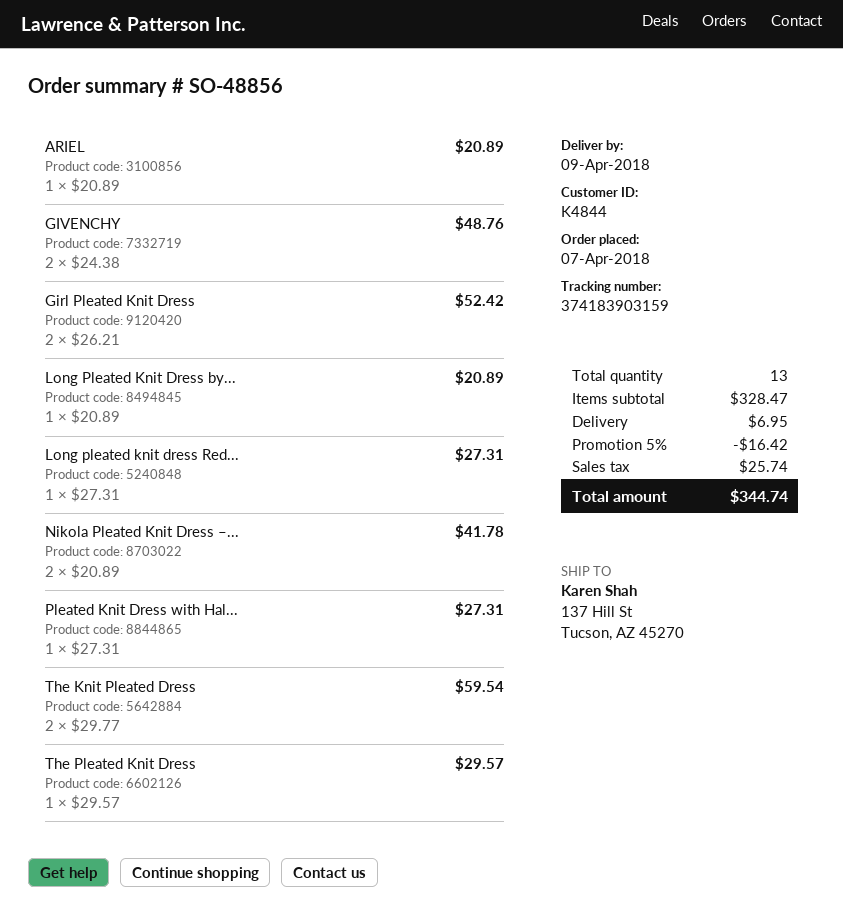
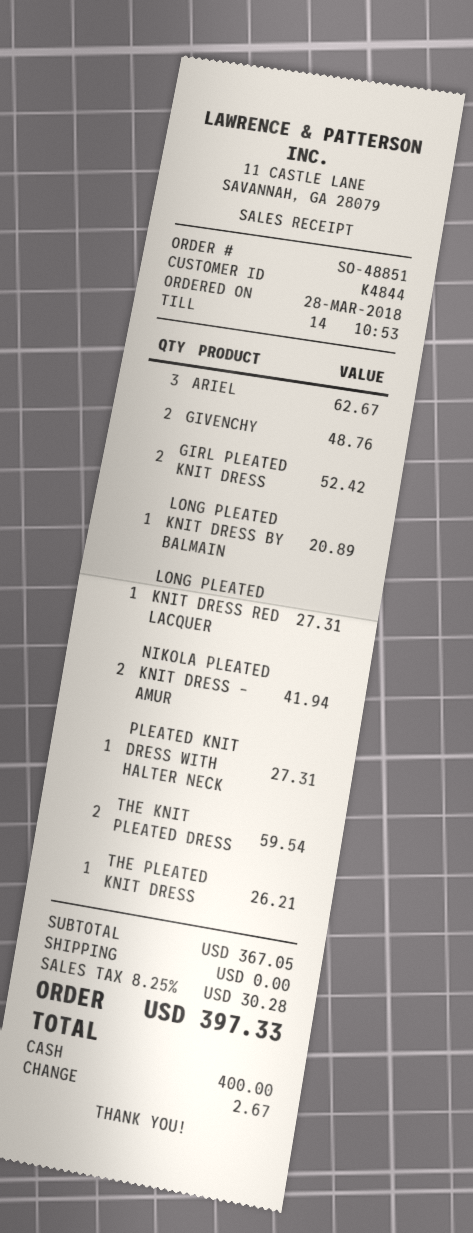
order number: SO-48856 -> SO-48851
order date: 2018-04-07 -> 2018-03-28
ARIEL: 1 for 20.89 -> 3 for 62.67
Nikola Pleated Knit Dress –...: 2 for 41.78 -> 2 for 41.94
The Pleated Knit Dress: 1 for 29.57 -> 1 for 26.21
subtotal: 328.47 -> 367.05
discount: 5% = 16.42 -> none
shipping: 6.95 -> 0.00
tax: 25.74 -> 30.28
total: 344.74 -> 397.33

